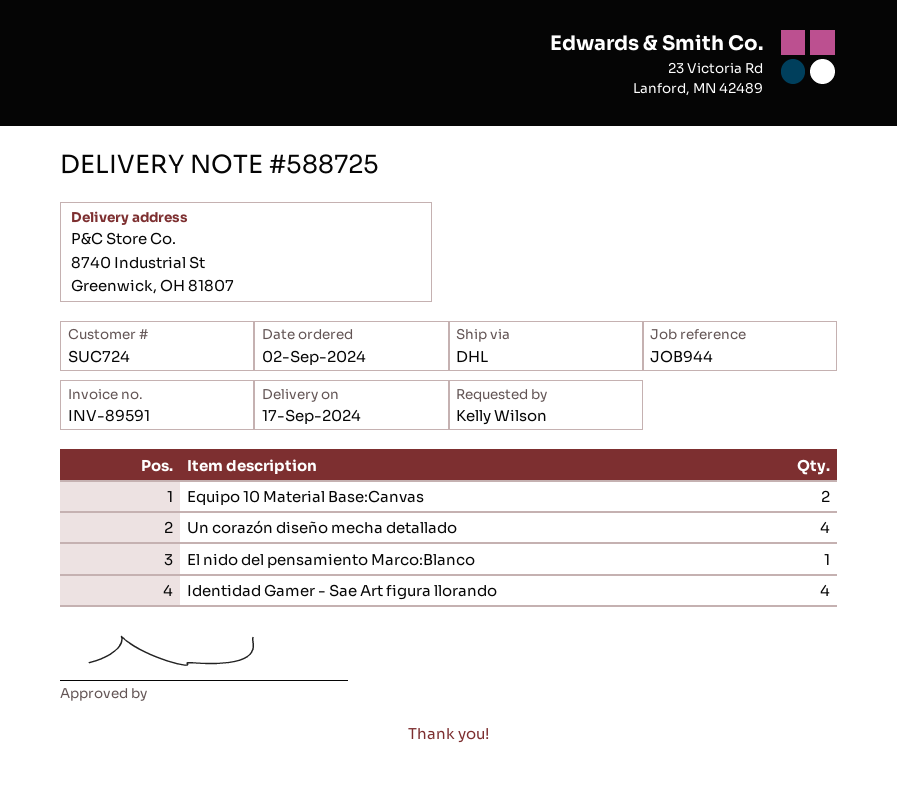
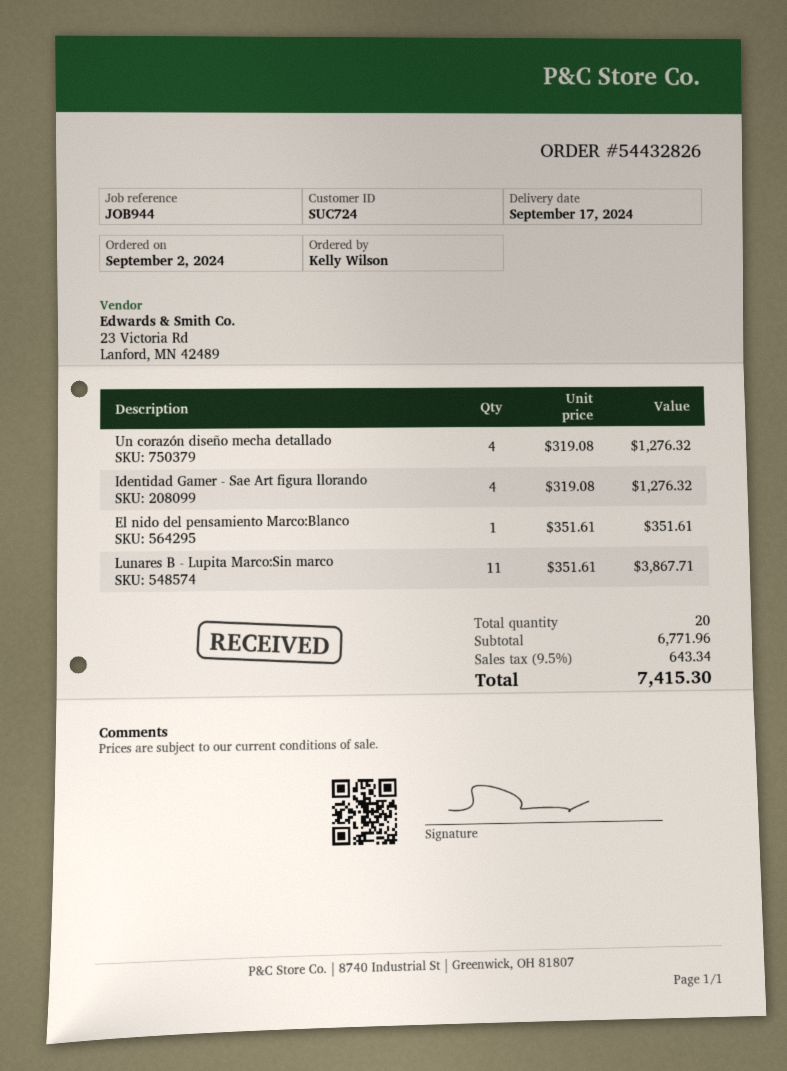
Equipo 10 Material Base:Canvas: 2 -> none
Lunares B - Lupita Marco:Sin marco: none -> 11

